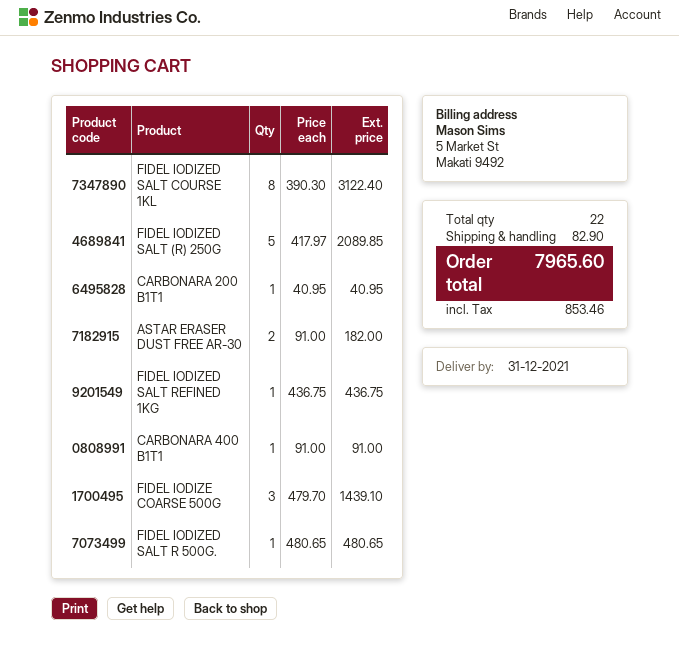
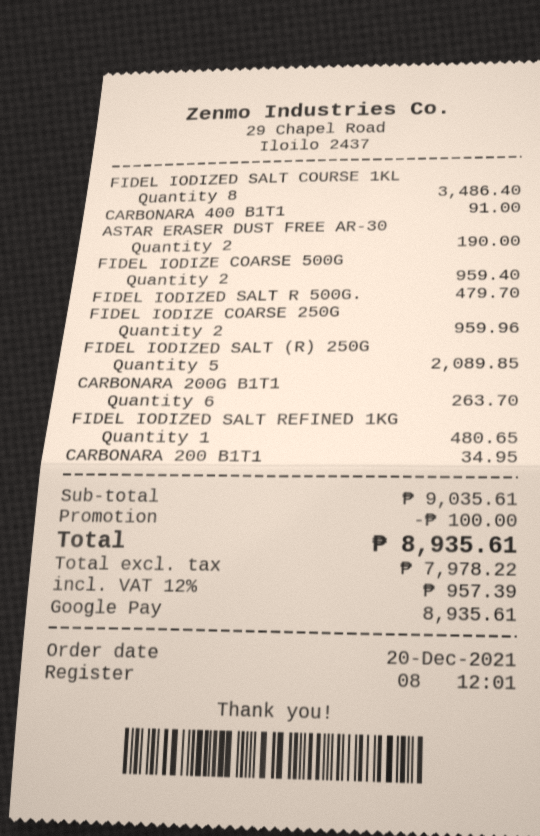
FIDEL IODIZED SALT COURSE 1KL: 8 for 3122.40 -> 8 for 3486.40
CARBONARA 200 B1T1: 1 for 40.95 -> 1 for 34.95
ASTAR ERASER DUST FREE AR-30: 2 for 182.00 -> 2 for 190.00
FIDEL IODIZED SALT REFINED 1KG: 1 for 436.75 -> 1 for 480.65
FIDEL IODIZE COARSE 500G: 3 for 1439.10 -> 2 for 959.40
FIDEL IODIZED SALT R 500G.: 1 for 480.65 -> 1 for 479.70
FIDEL IODIZE COARSE 250G: none -> 2 for 959.96
CARBONARA 200G B1T1: none -> 6 for 263.70
discount: none -> 100.00
shipping: 82.90 -> none
tax: 853.46 -> 957.39
total: 7965.60 -> 8935.61

